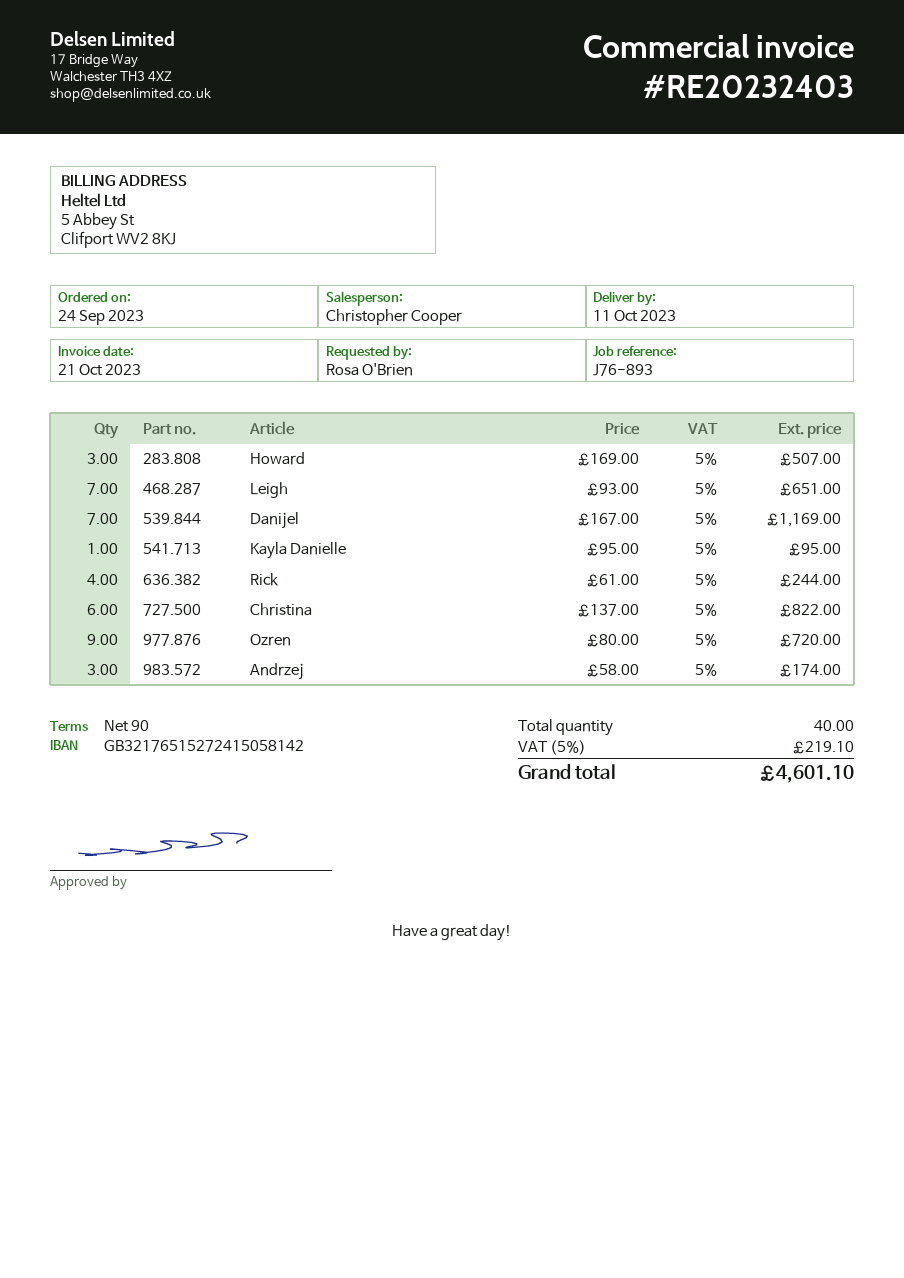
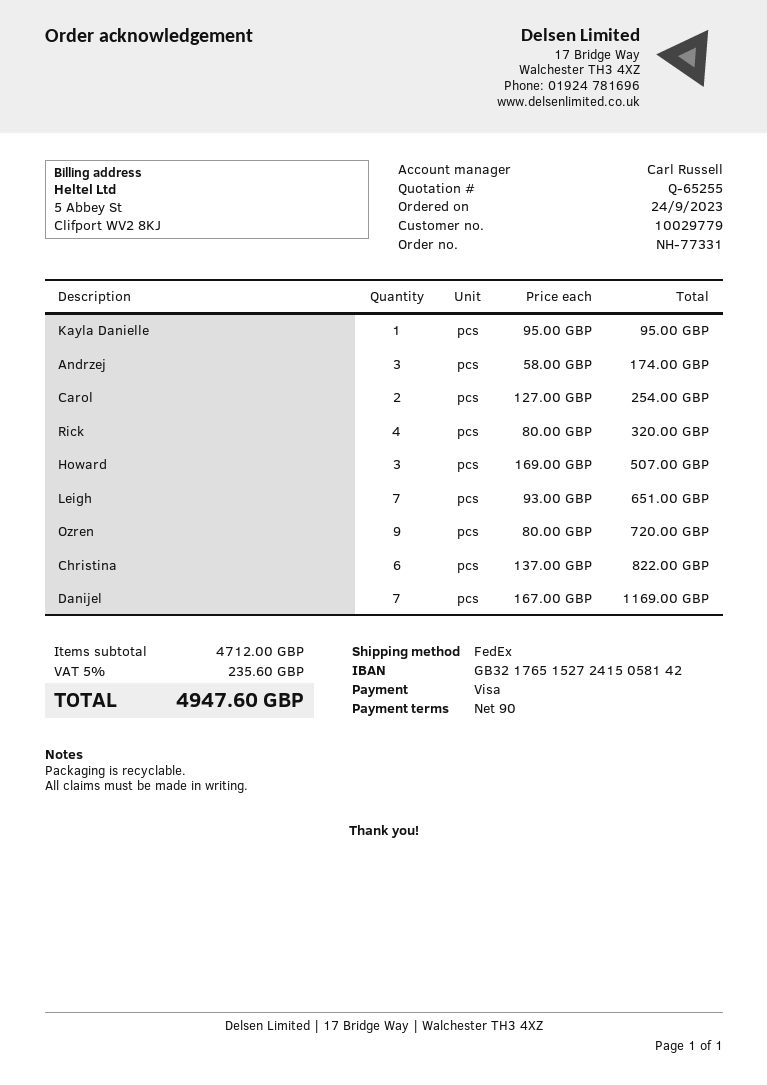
sales rep: Christopher Cooper -> Carl Russell
Rick: 4 x 61.00 = 244.00 -> 4 x 80.00 = 320.00
Carol: none -> 2 x 127.00 = 254.00
tax: 5% = 219.10 -> 5% = 235.60
total: 4601.10 -> 4947.60

